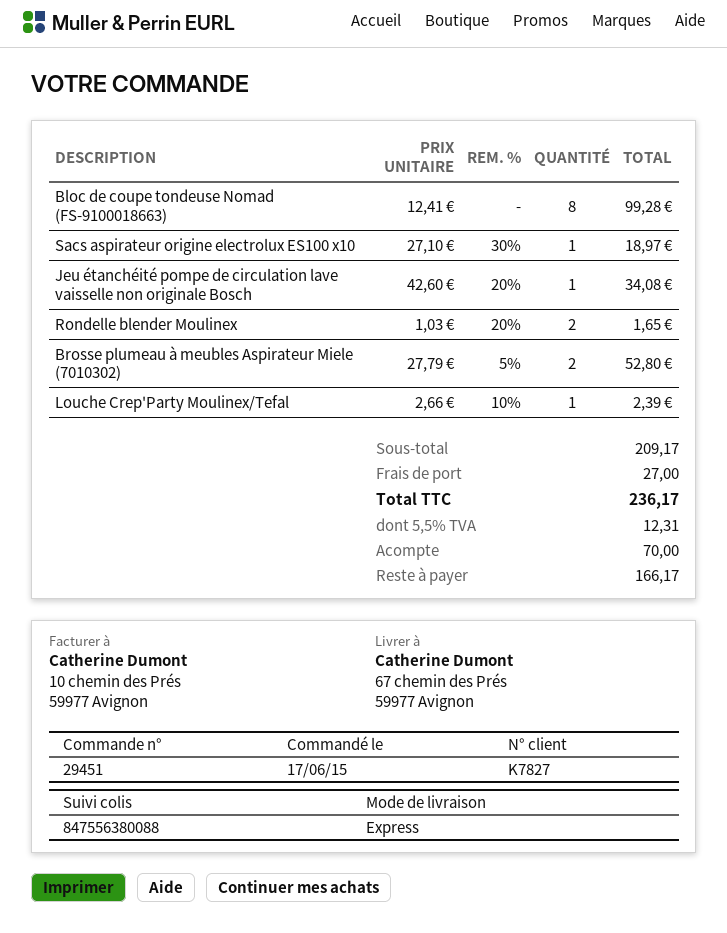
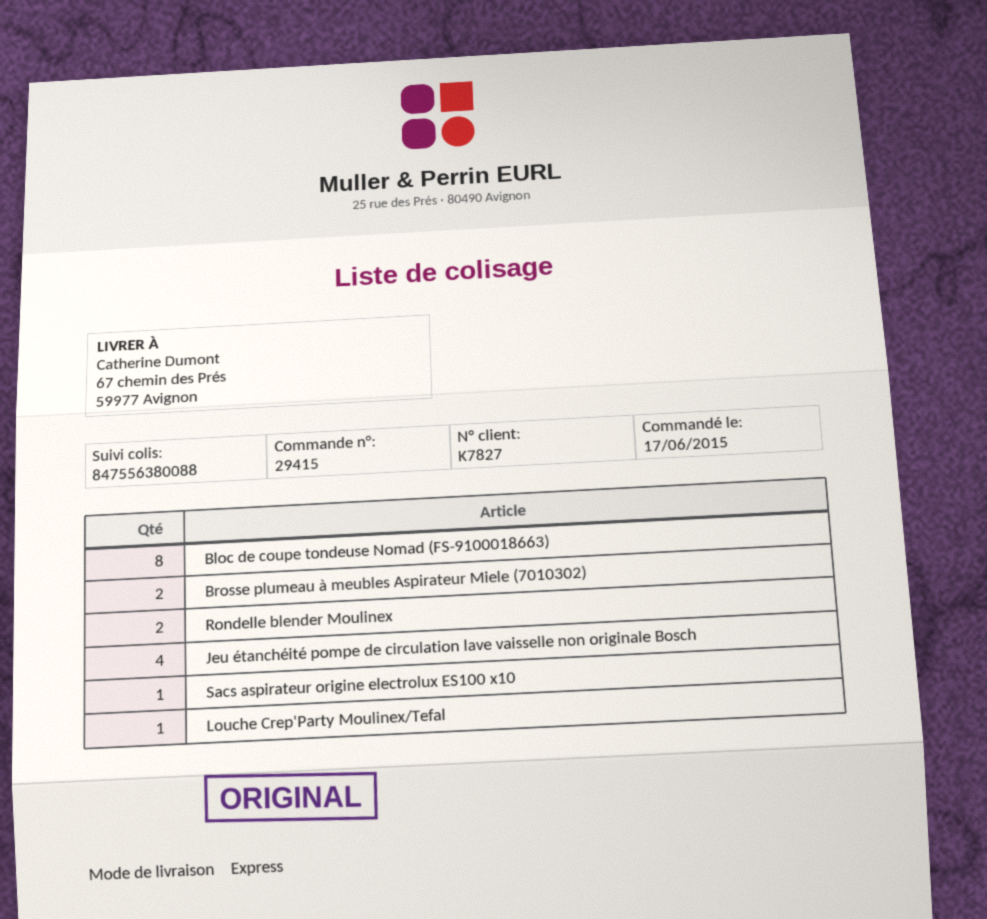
order number: 29451 -> 29415
Jeu étanchéité pompe de circulation lave vaisselle non originale Bosch: 1 -> 4

